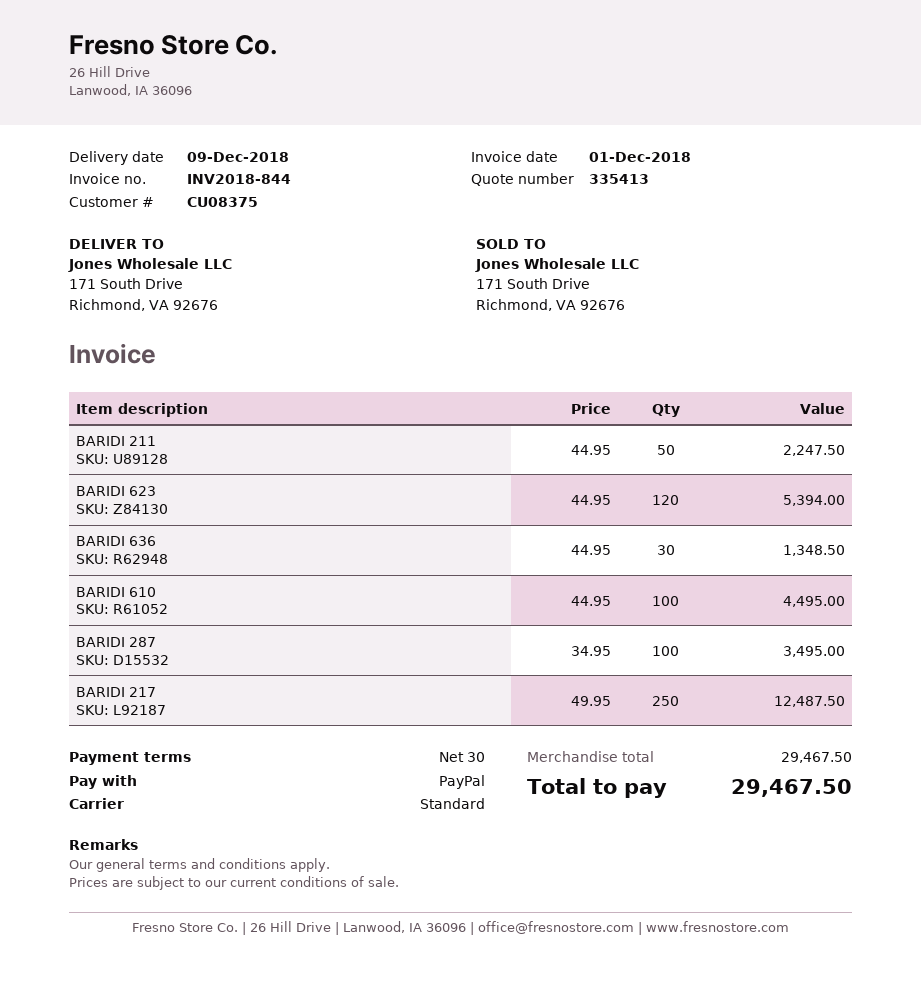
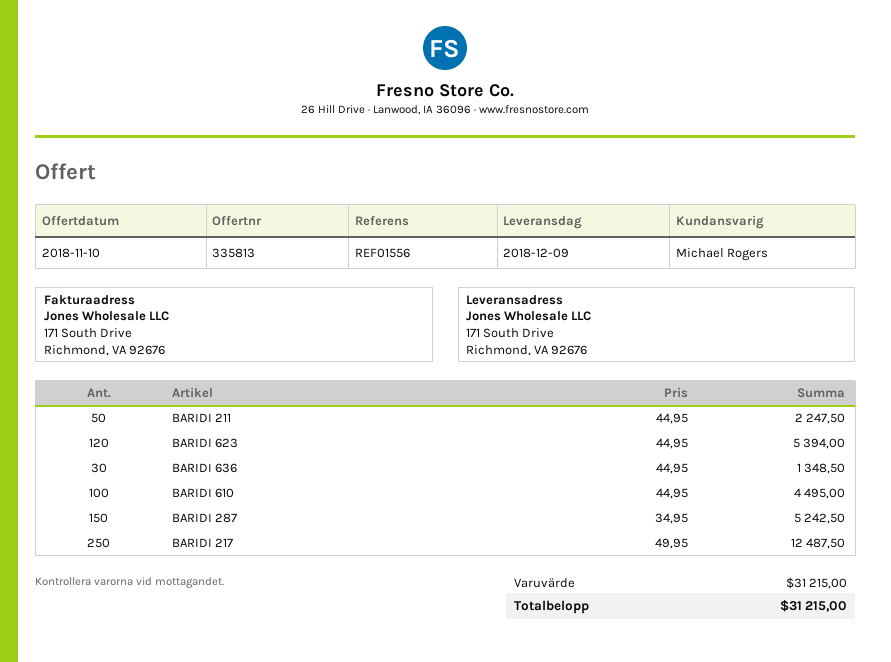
quote number: 335413 -> 335813
BARIDI 287: 100 x 34.95 = 3495.00 -> 150 x 34.95 = 5242.50
subtotal: 29467.50 -> 31215.00
total: 29467.50 -> 31215.00

